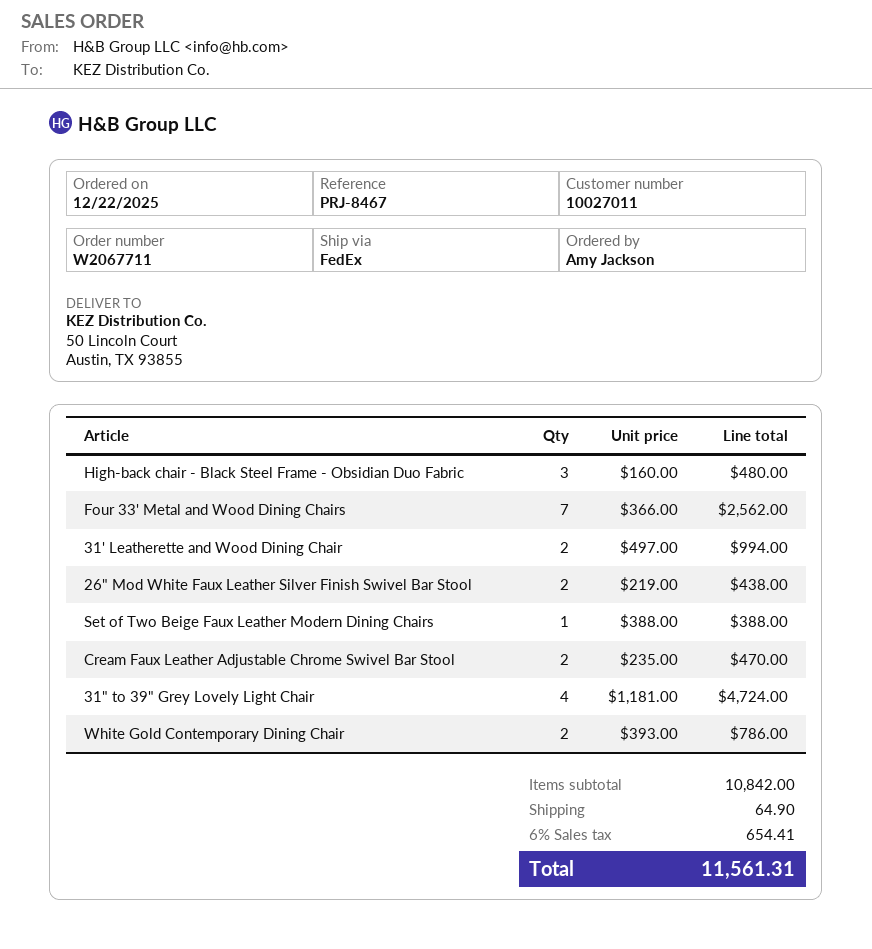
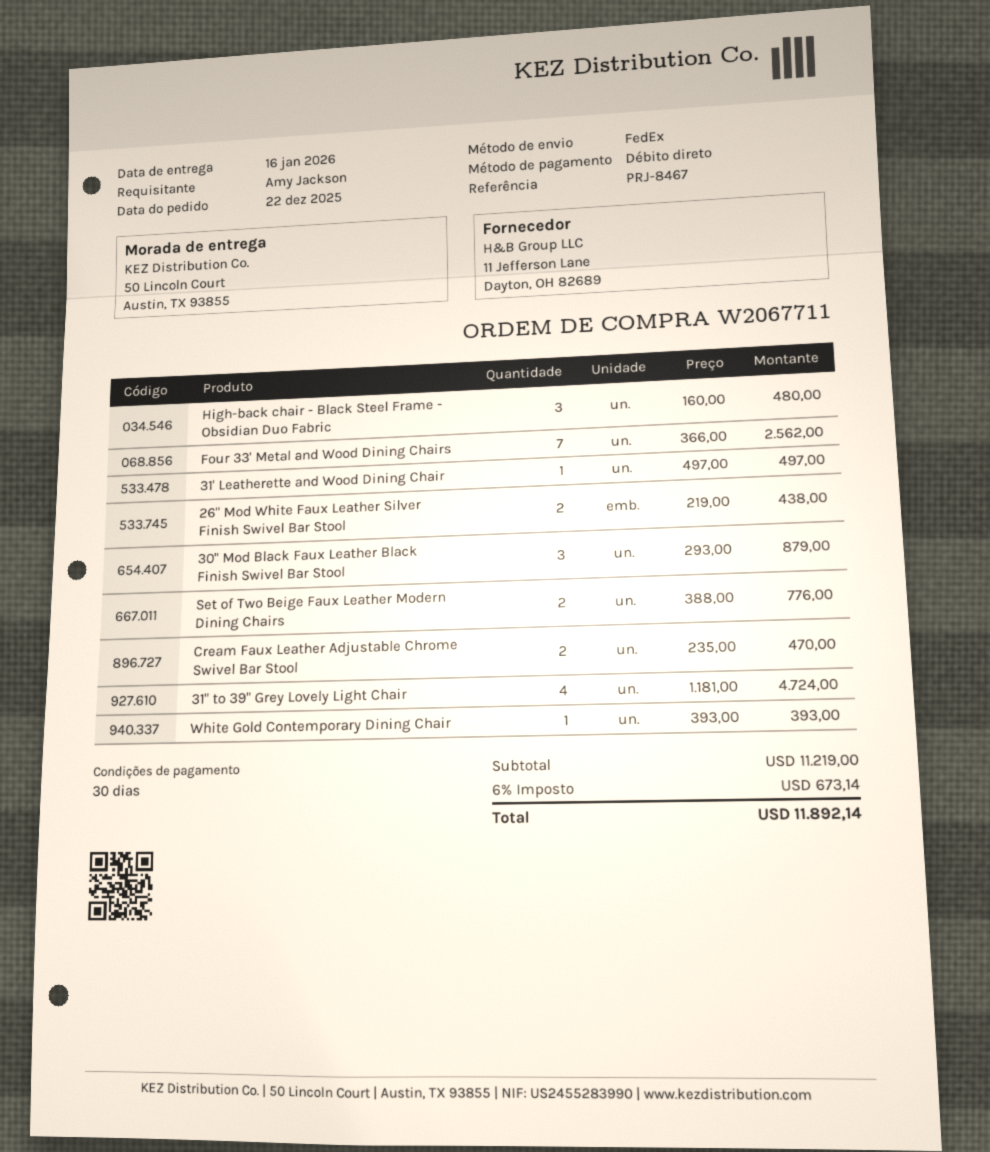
31' Leatherette and Wood Dining Chair: 2 x 497.00 = 994.00 -> 1 x 497.00 = 497.00
Set of Two Beige Faux Leather Modern Dining Chairs: 1 x 388.00 = 388.00 -> 2 x 388.00 = 776.00
White Gold Contemporary Dining Chair: 2 x 393.00 = 786.00 -> 1 x 393.00 = 393.00
30" Mod Black Faux Leather Black Finish Swivel Bar Stool: none -> 3 x 293.00 = 879.00
subtotal: 10842.00 -> 11219.00
shipping: 64.90 -> none
tax: 6% = 654.41 -> 6% = 673.14
total: 11561.31 -> 11892.14

